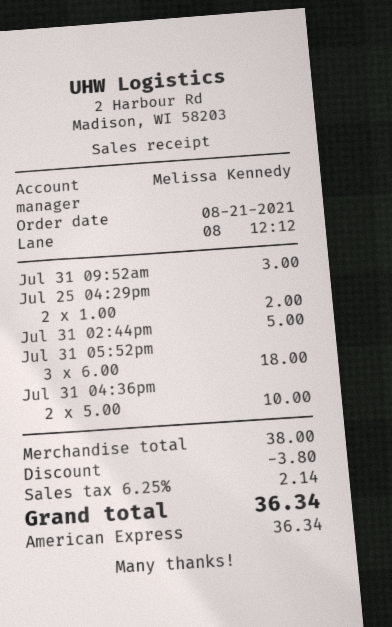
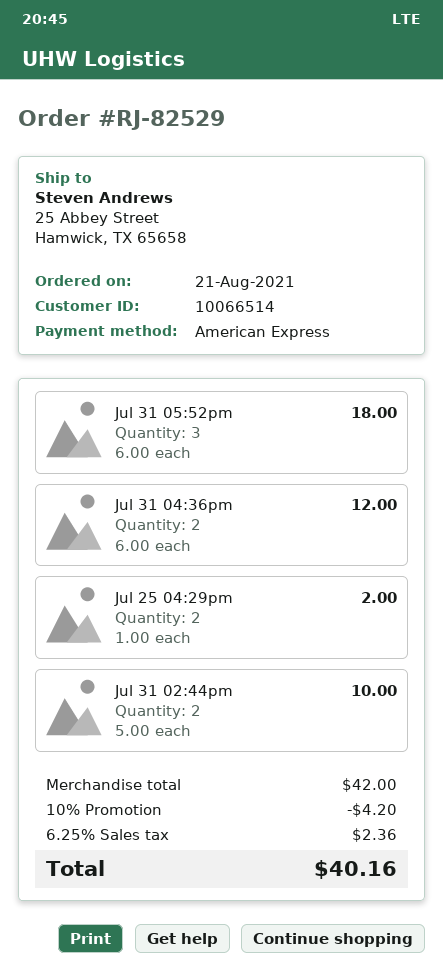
Jul 31 09:52am: 1 x 3.00 = 3.00 -> none
Jul 31 02:44pm: 1 x 5.00 = 5.00 -> 2 x 5.00 = 10.00
Jul 31 04:36pm: 2 x 5.00 = 10.00 -> 2 x 6.00 = 12.00
subtotal: 38.00 -> 42.00
discount: 3.80 -> 4.20
tax: 6.25% = 2.14 -> 6.25% = 2.36
total: 36.34 -> 40.16

